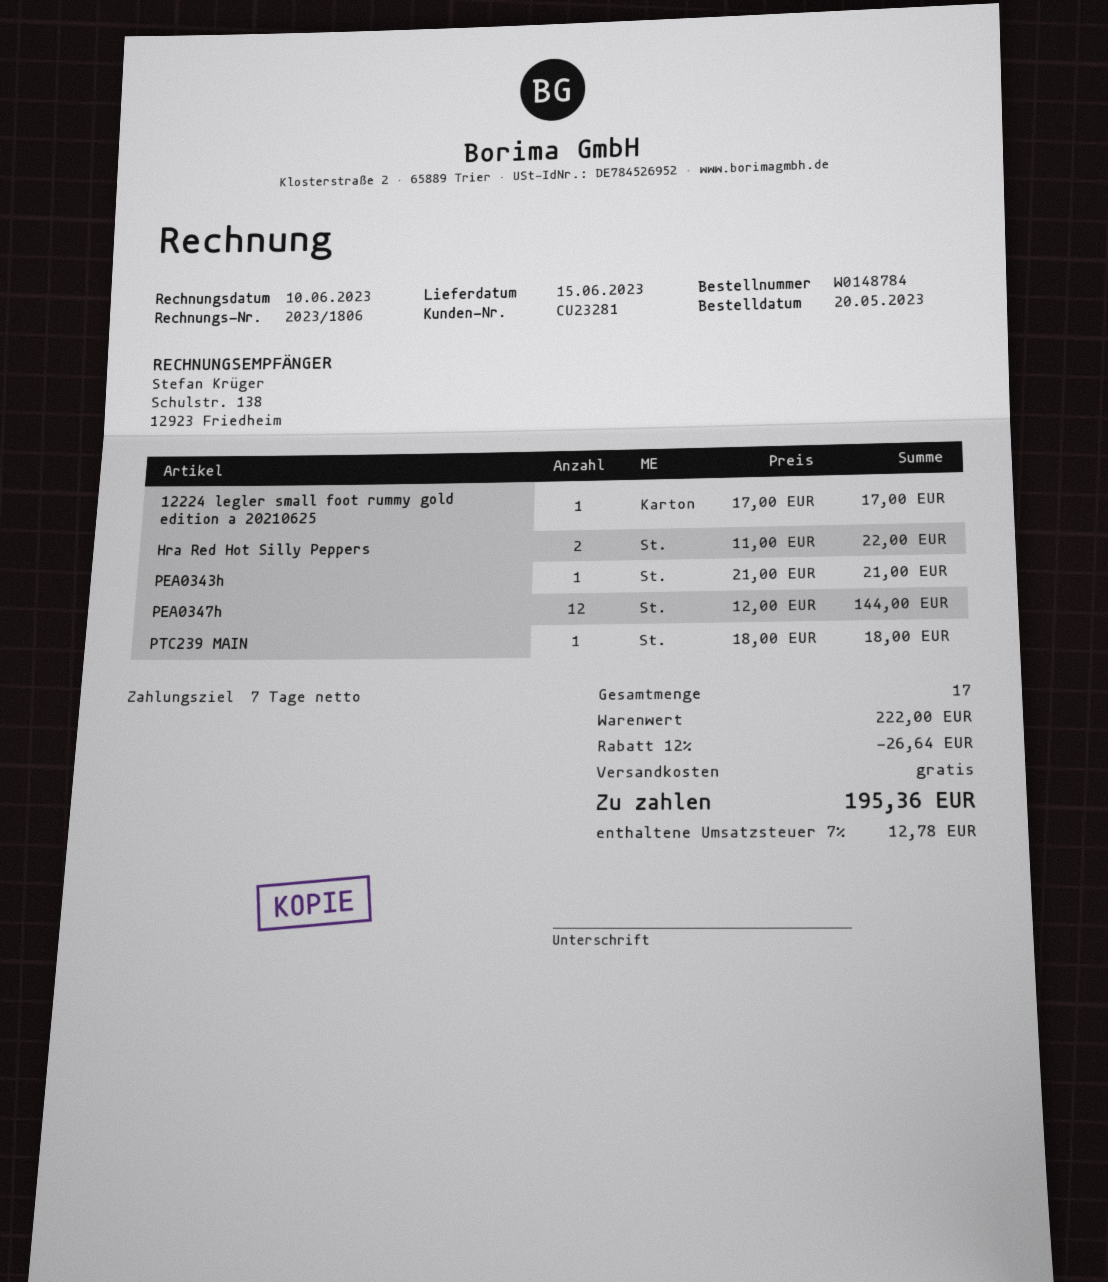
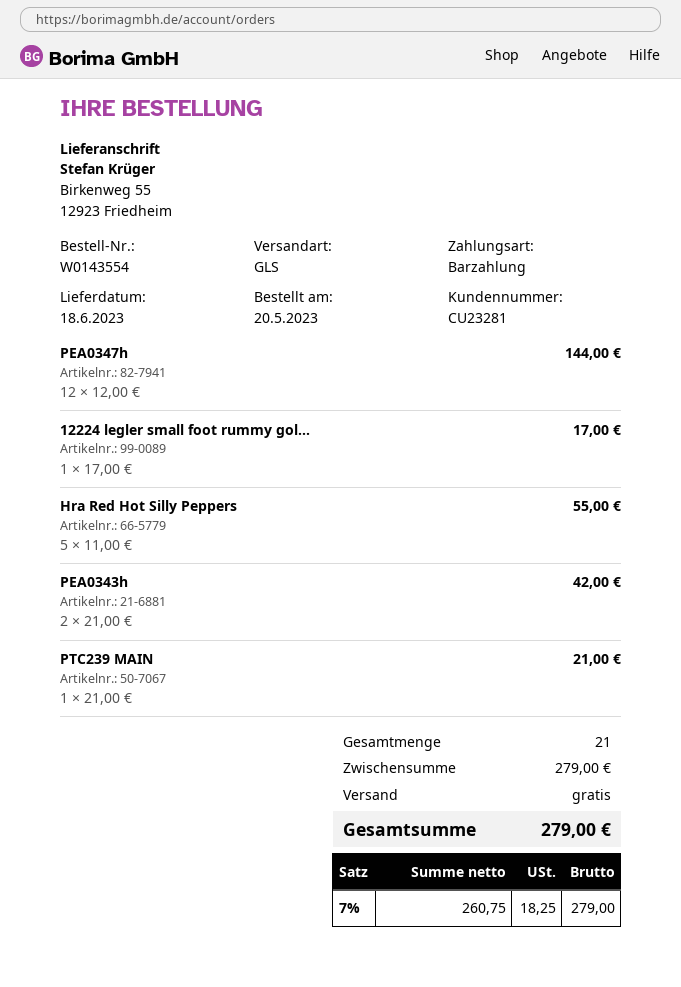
order number: W0148784 -> W0143554
delivery date: 2023-06-15 -> 2023-06-18
Hra Red Hot Silly Peppers: 2 x 11.00 = 22.00 -> 5 x 11.00 = 55.00
PEA0343h: 1 x 21.00 = 21.00 -> 2 x 21.00 = 42.00
PTC239 MAIN: 1 x 18.00 = 18.00 -> 1 x 21.00 = 21.00
total quantity: 17 -> 21
subtotal: 222.00 -> 279.00
discount: 12% = 26.64 -> none
tax: 7% = 12.78 -> 7% = 18.25
total: 195.36 -> 279.00

